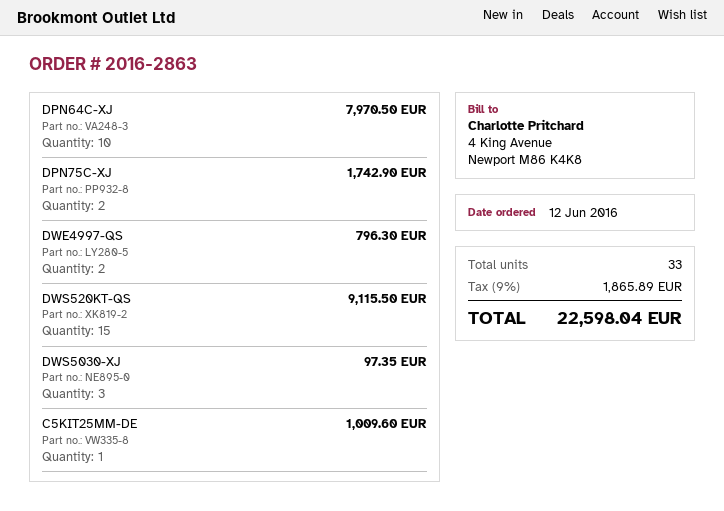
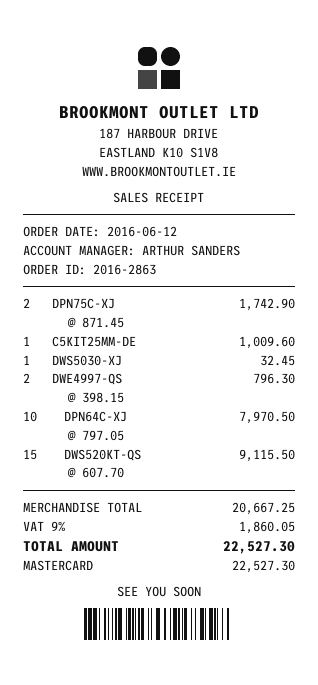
DWS5030-XJ: 3 for 97.35 -> 1 for 32.45
tax: 9% = 1865.89 -> 9% = 1860.05
total: 22598.04 -> 22527.30

